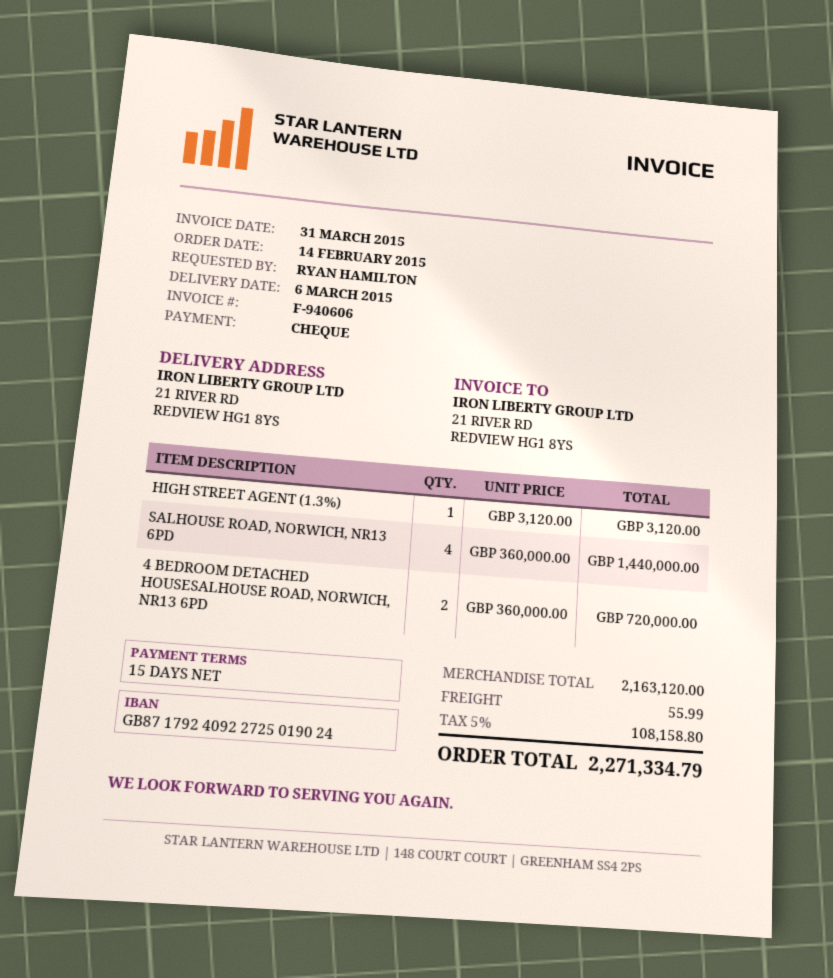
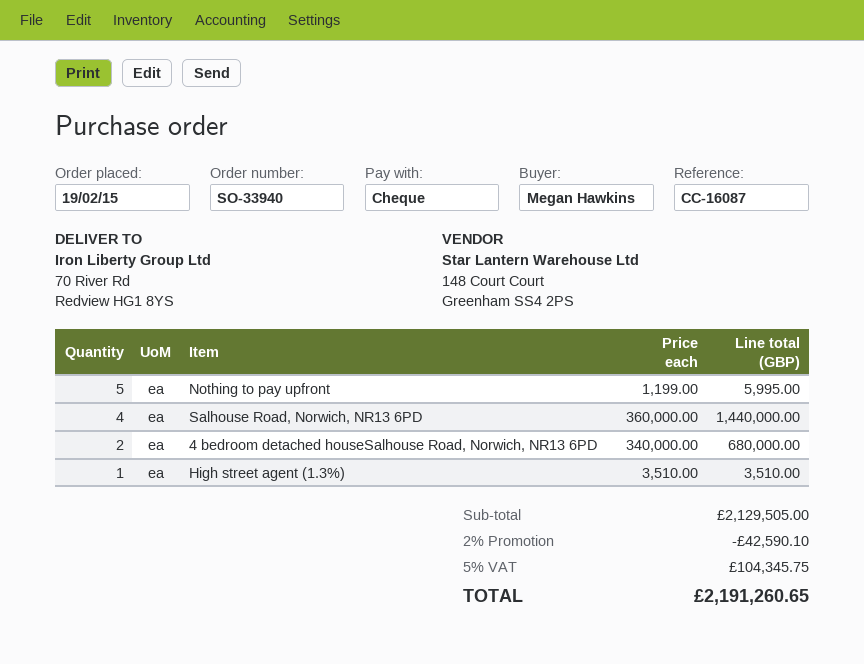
order date: 2015-02-14 -> 2015-02-19
ordered by: RYAN HAMILTON -> Megan Hawkins
ship to: 21 RIVER RD, REDVIEW HG1 8YS -> 70 River Rd, Redview HG1 8YS
HIGH STREET AGENT (1.3%): 1 x 3120.00 = 3120.00 -> 1 x 3510.00 = 3510.00
4 BEDROOM DETACHED HOUSESALHOUSE ROAD, NORWICH, NR13 6PD: 2 x 360000.00 = 720000.00 -> 2 x 340000.00 = 680000.00
Nothing to pay upfront: none -> 5 x 1199.00 = 5995.00
subtotal: 2163120.00 -> 2129505.00
discount: none -> 2% = 42590.10
shipping: 55.99 -> none
tax: 5% = 108158.80 -> 5% = 104345.75
total: 2271334.79 -> 2191260.65

